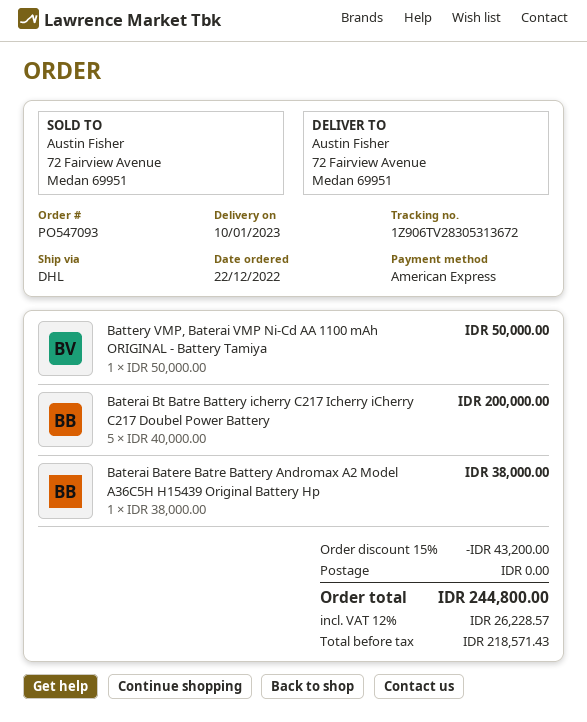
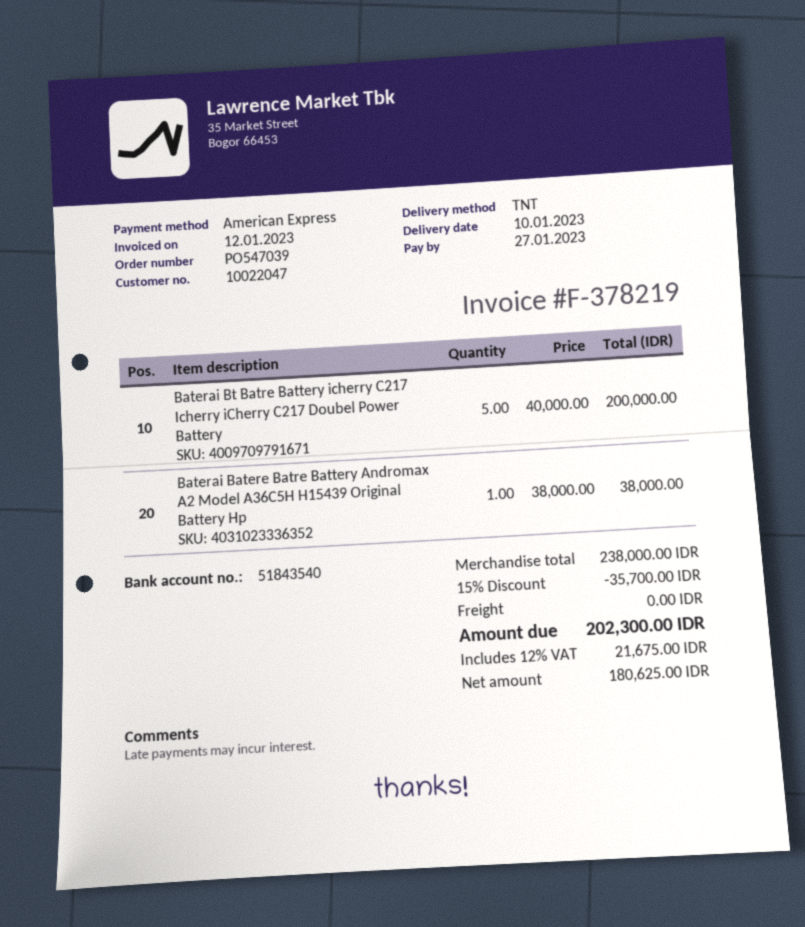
order number: PO547093 -> PO547039
shipping method: DHL -> TNT
Battery VMP, Baterai VMP Ni-Cd AA 1100 mAh ORIGINAL - Battery Tamiya: 1 x 50000.00 = 50000.00 -> none
discount: 15% = 43200.00 -> 15% = 35700.00
net: 218571.43 -> 180625.00
tax: 12% = 26228.57 -> 12% = 21675.00
total: 244800.00 -> 202300.00

